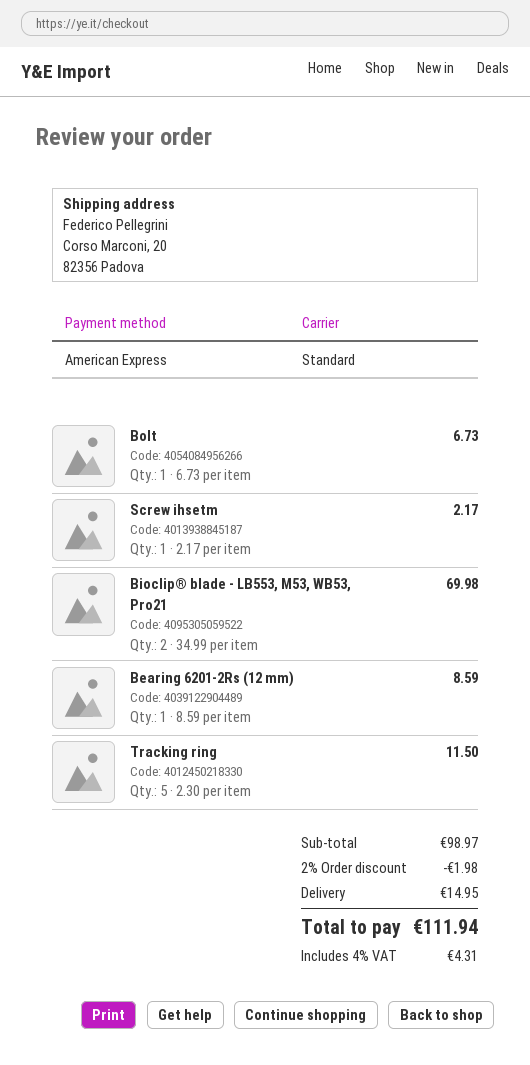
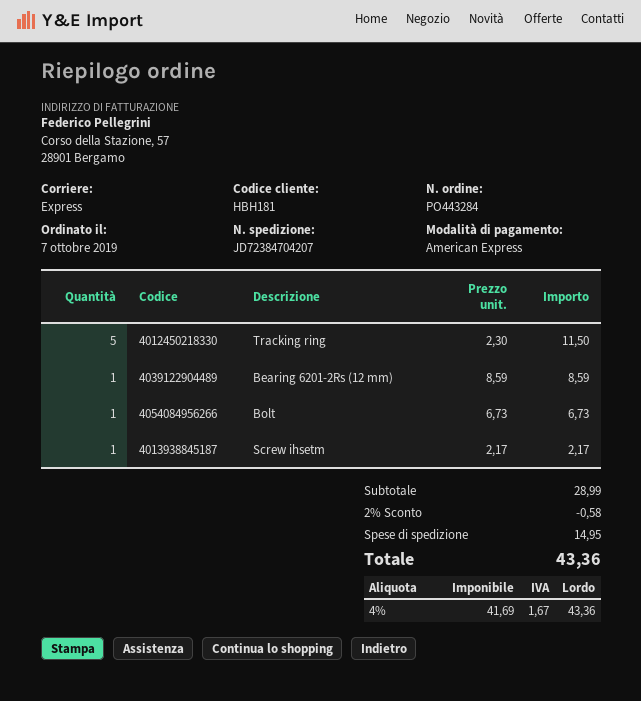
shipping method: standard -> express
Bioclip® blade - LB553, M53, WB53, Pro21: 2 x 34.99 = 69.98 -> none
subtotal: 98.97 -> 28.99
discount: 2% = 1.98 -> 2% = 0.58
tax: 4% = 4.31 -> 4% = 1.67
total: 111.94 -> 43.36

